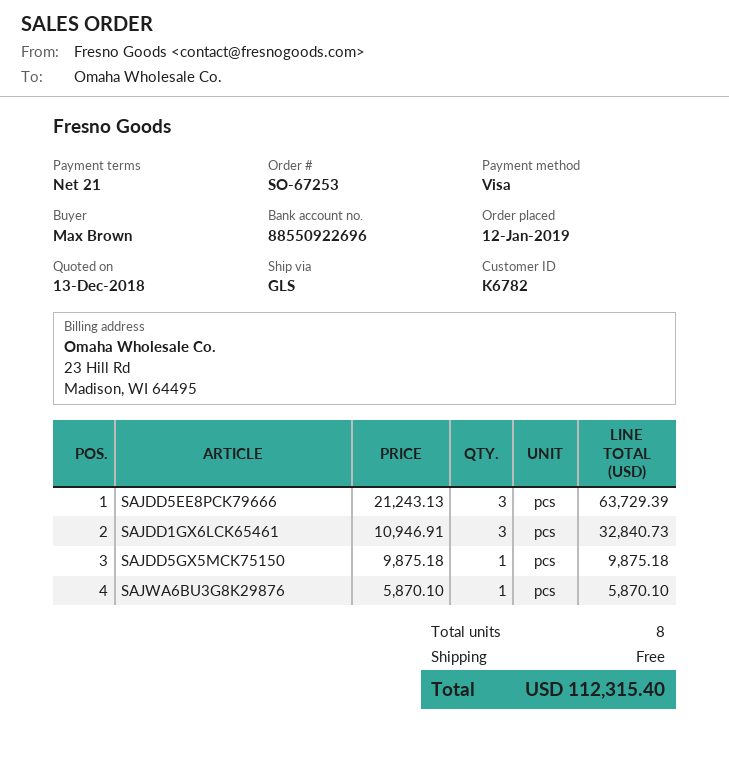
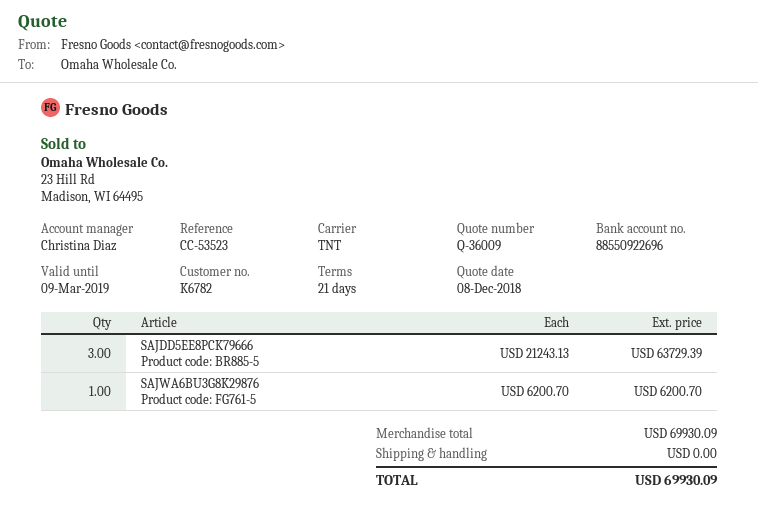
quote date: 2018-12-13 -> 2018-12-08
shipping method: GLS -> TNT
SAJDD1GX6LCK65461: 3 x 10946.91 = 32840.73 -> none
SAJDD5GX5MCK75150: 1 x 9875.18 = 9875.18 -> none
SAJWA6BU3G8K29876: 1 x 5870.10 = 5870.10 -> 1 x 6200.70 = 6200.70
total: 112315.40 -> 69930.09

